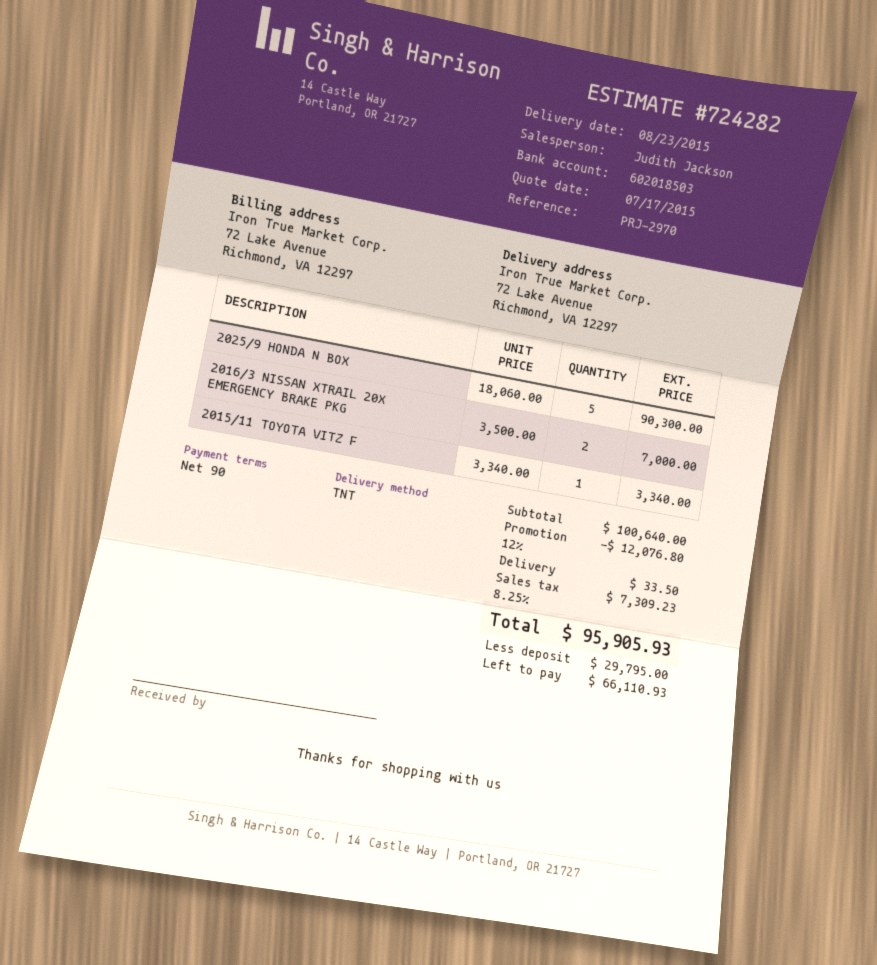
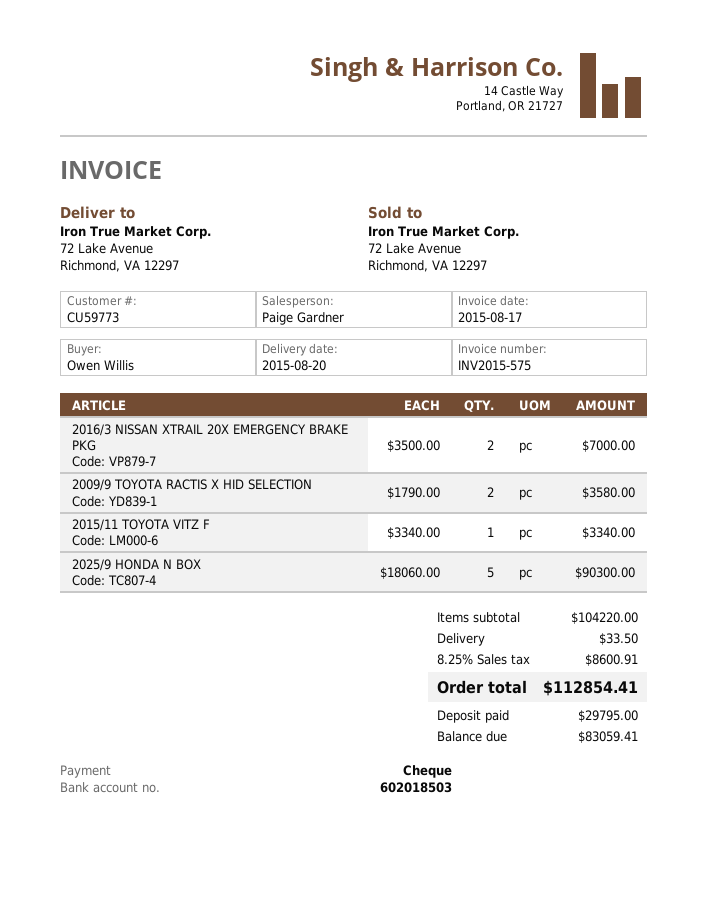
delivery date: 2015-08-23 -> 2015-08-20
sales rep: Judith Jackson -> Paige Gardner
2009/9 TOYOTA RACTIS X HID SELECTION: none -> 2 x 1790.00 = 3580.00
subtotal: 100640.00 -> 104220.00
discount: 12% = 12076.80 -> none
tax: 8.25% = 7309.23 -> 8.25% = 8600.91
total: 95905.93 -> 112854.41
balance: 66110.93 -> 83059.41

